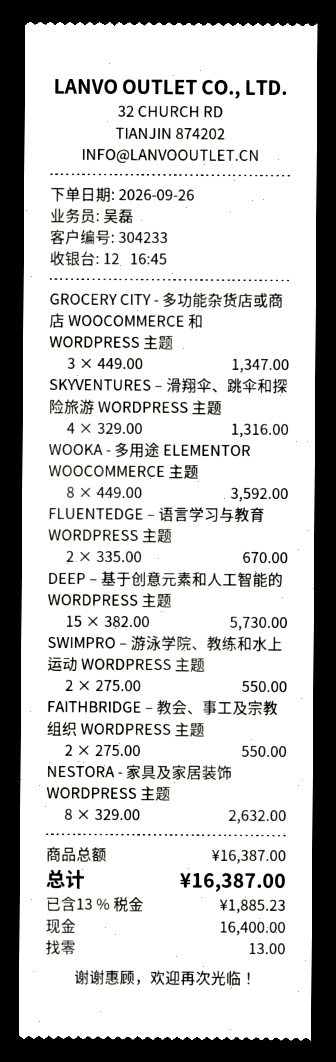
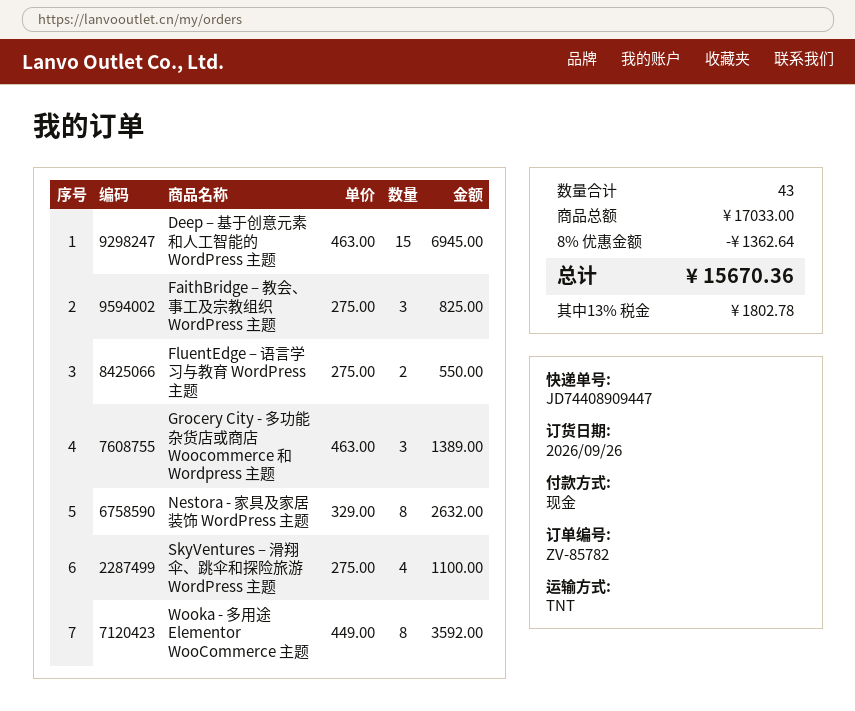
GROCERY CITY - 多功能杂货店或商店 WOOCOMMERCE 和 WORDPRESS 主题: 3 x 449.00 = 1347.00 -> 3 x 463.00 = 1389.00
SKYVENTURES – 滑翔伞、跳伞和探险旅游 WORDPRESS 主题: 4 x 329.00 = 1316.00 -> 4 x 275.00 = 1100.00
FLUENTEDGE – 语言学习与教育 WORDPRESS 主题: 2 x 335.00 = 670.00 -> 2 x 275.00 = 550.00
DEEP – 基于创意元素和人工智能的 WORDPRESS 主题: 15 x 382.00 = 5730.00 -> 15 x 463.00 = 6945.00
SWIMPRO – 游泳学院、教练和水上运动 WORDPRESS 主题: 2 x 275.00 = 550.00 -> none
FAITHBRIDGE – 教会、事工及宗教组织 WORDPRESS 主题: 2 x 275.00 = 550.00 -> 3 x 275.00 = 825.00
subtotal: 16387.00 -> 17033.00
discount: none -> 8% = 1362.64
tax: 13% = 1885.23 -> 13% = 1802.78
total: 16387.00 -> 15670.36

